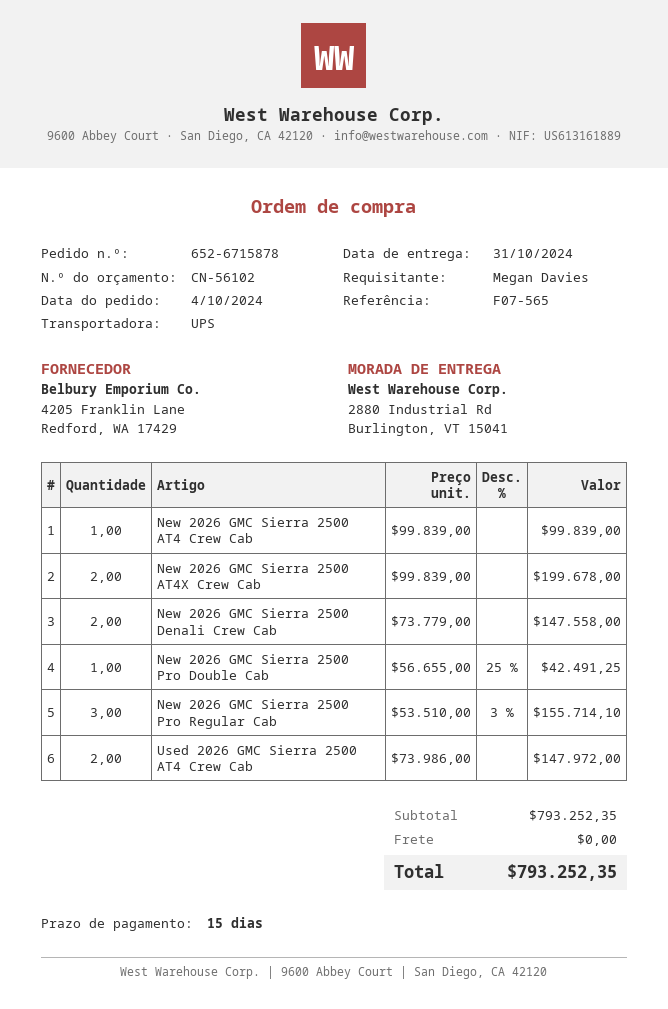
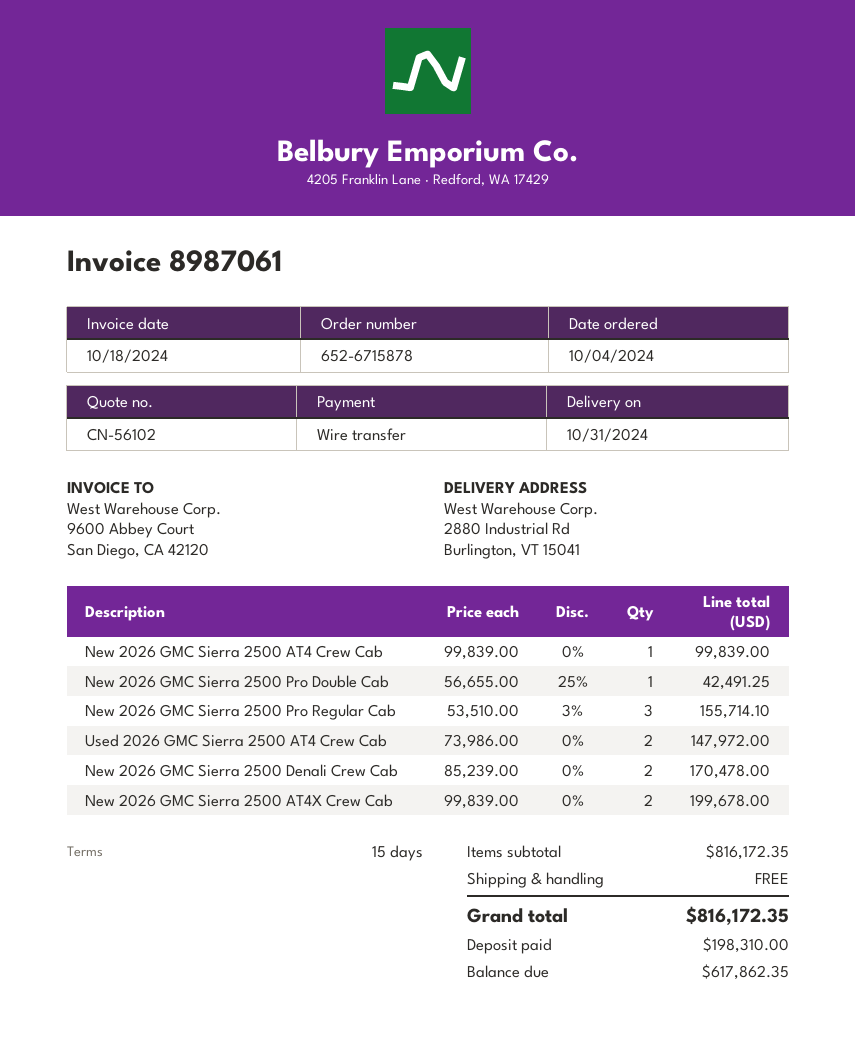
New 2026 GMC Sierra 2500 Denali Crew Cab: 2 x 73779.00 = 147558.00 -> 2 x 85239.00 = 170478.00
subtotal: 793252.35 -> 816172.35
total: 793252.35 -> 816172.35

